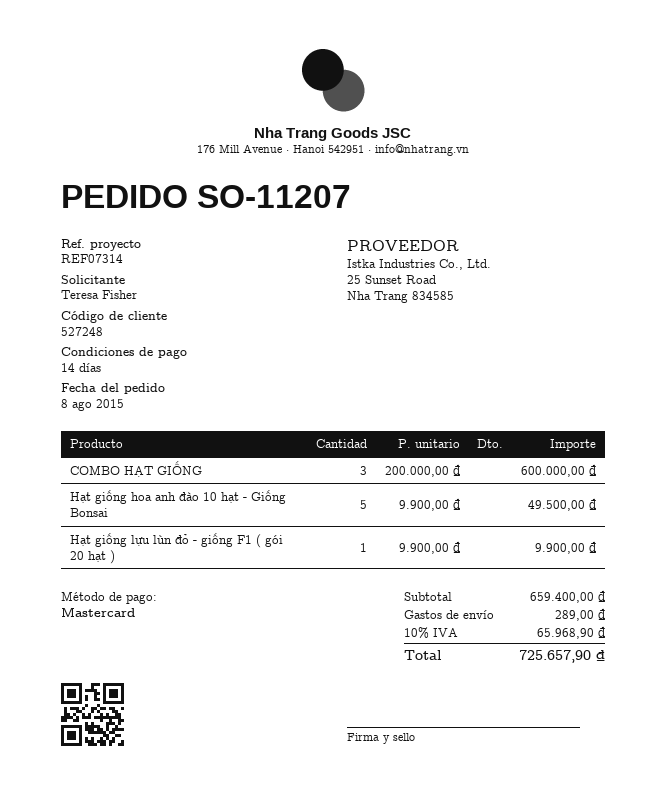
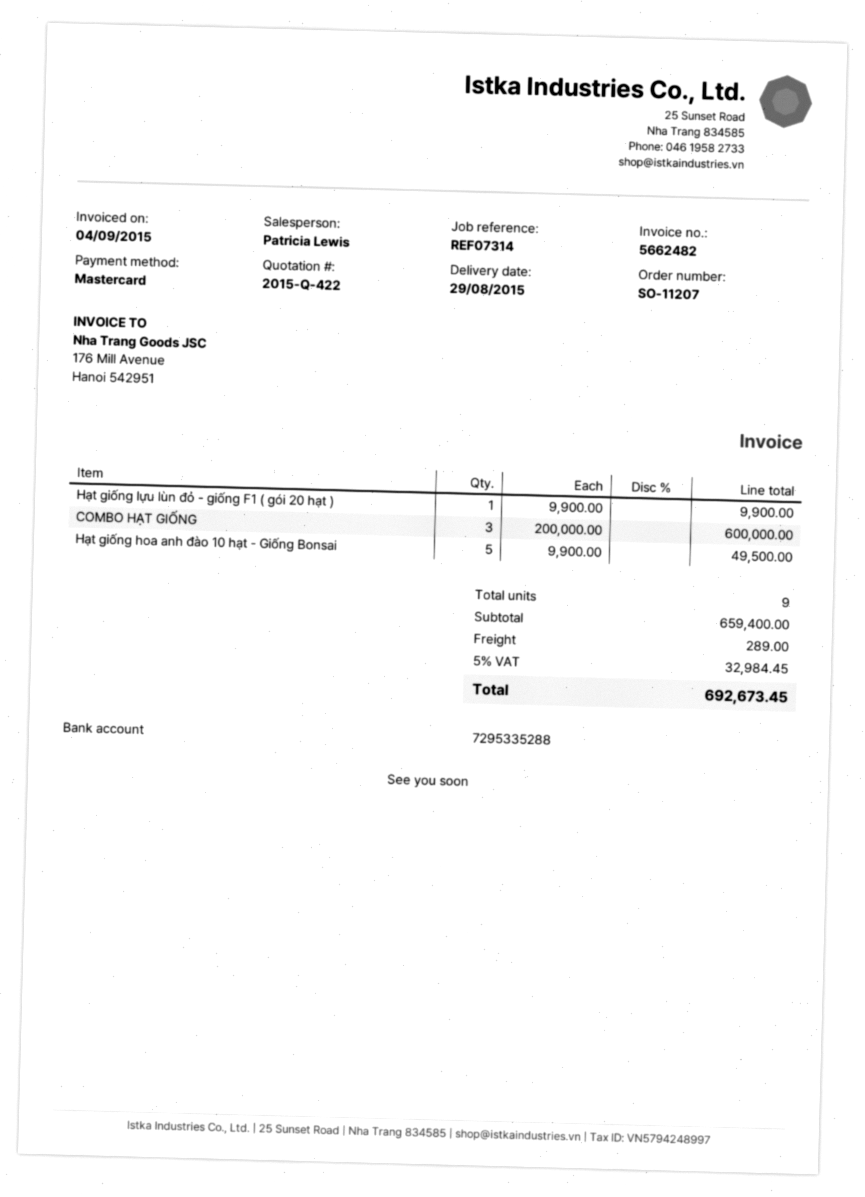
tax: 10% = 65968.90 -> 5% = 32984.45
total: 725657.90 -> 692673.45

